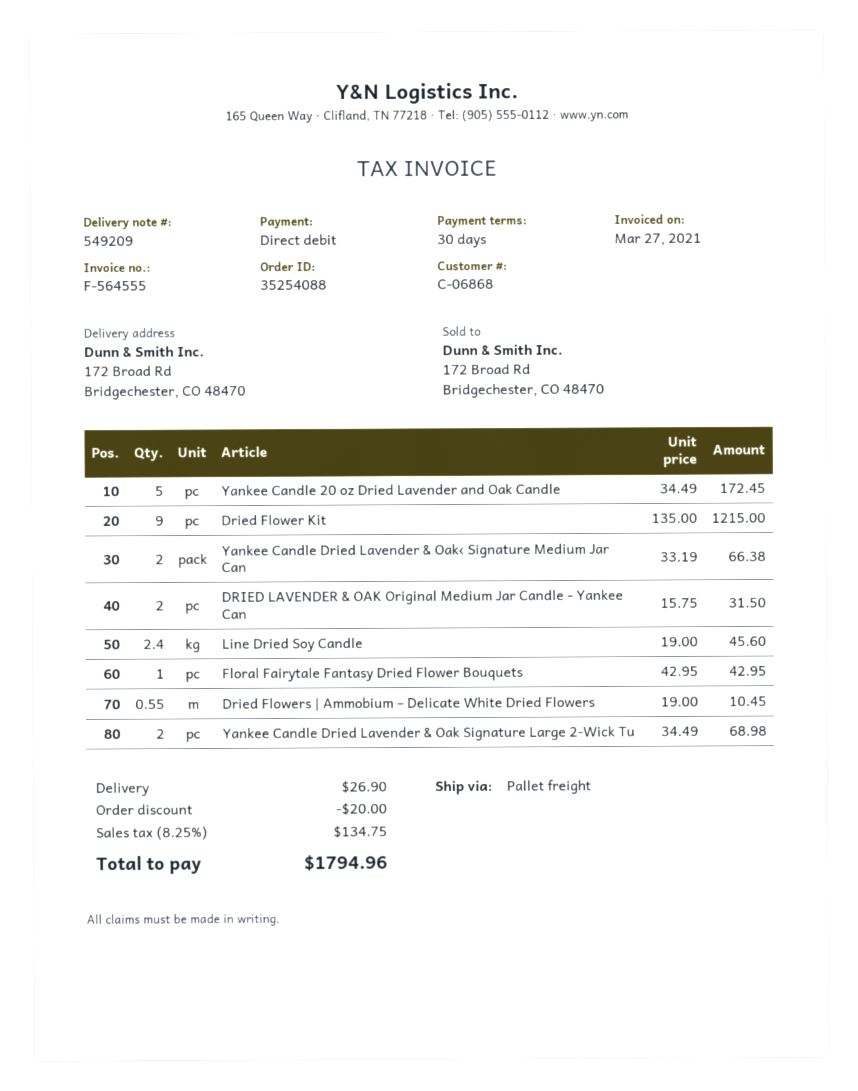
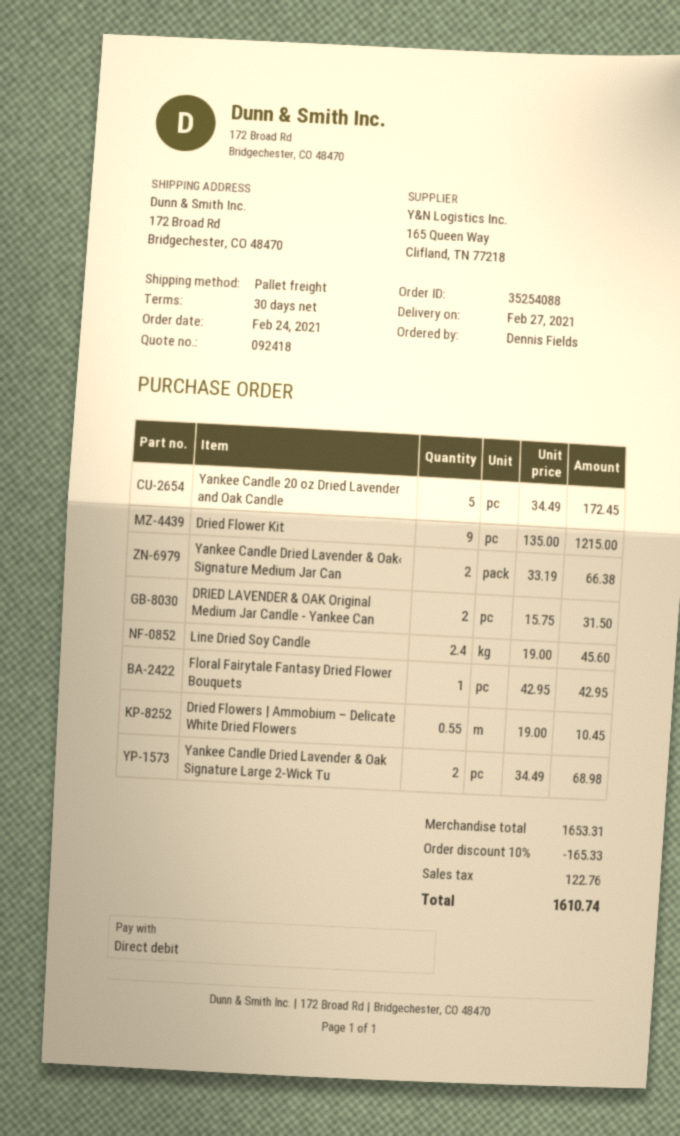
discount: 20.00 -> 165.33
shipping: 26.90 -> none
tax: 134.75 -> 122.76
total: 1794.96 -> 1610.74

